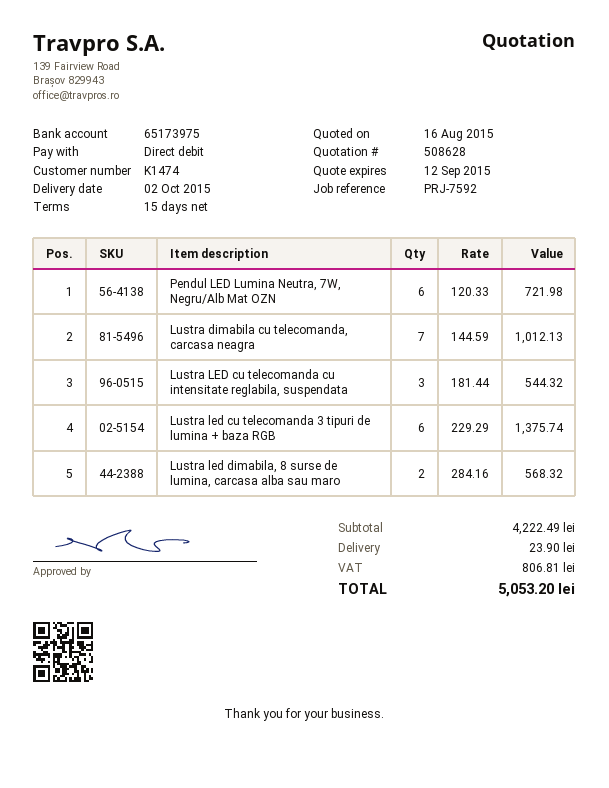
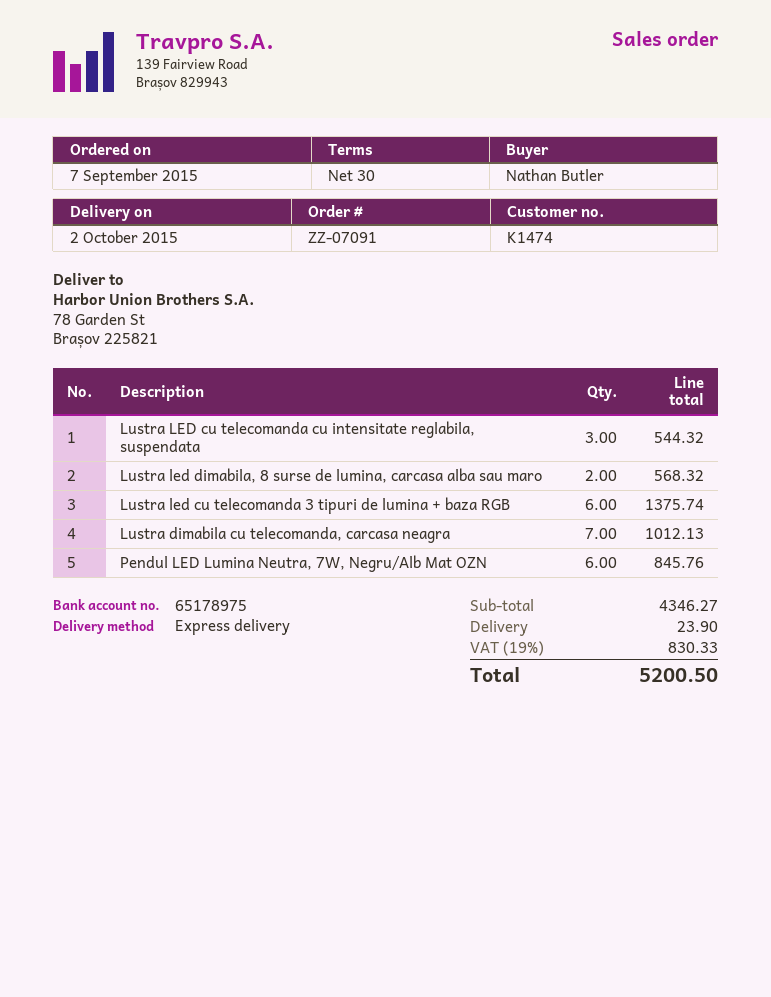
payment terms: 15 days -> 30 days
bank account: 65173975 -> 65178975
Pendul LED Lumina Neutra, 7W, Negru/Alb Mat OZN: 6 for 721.98 -> 6 for 845.76
subtotal: 4222.49 -> 4346.27
tax: 806.81 -> 830.33
total: 5053.20 -> 5200.50

